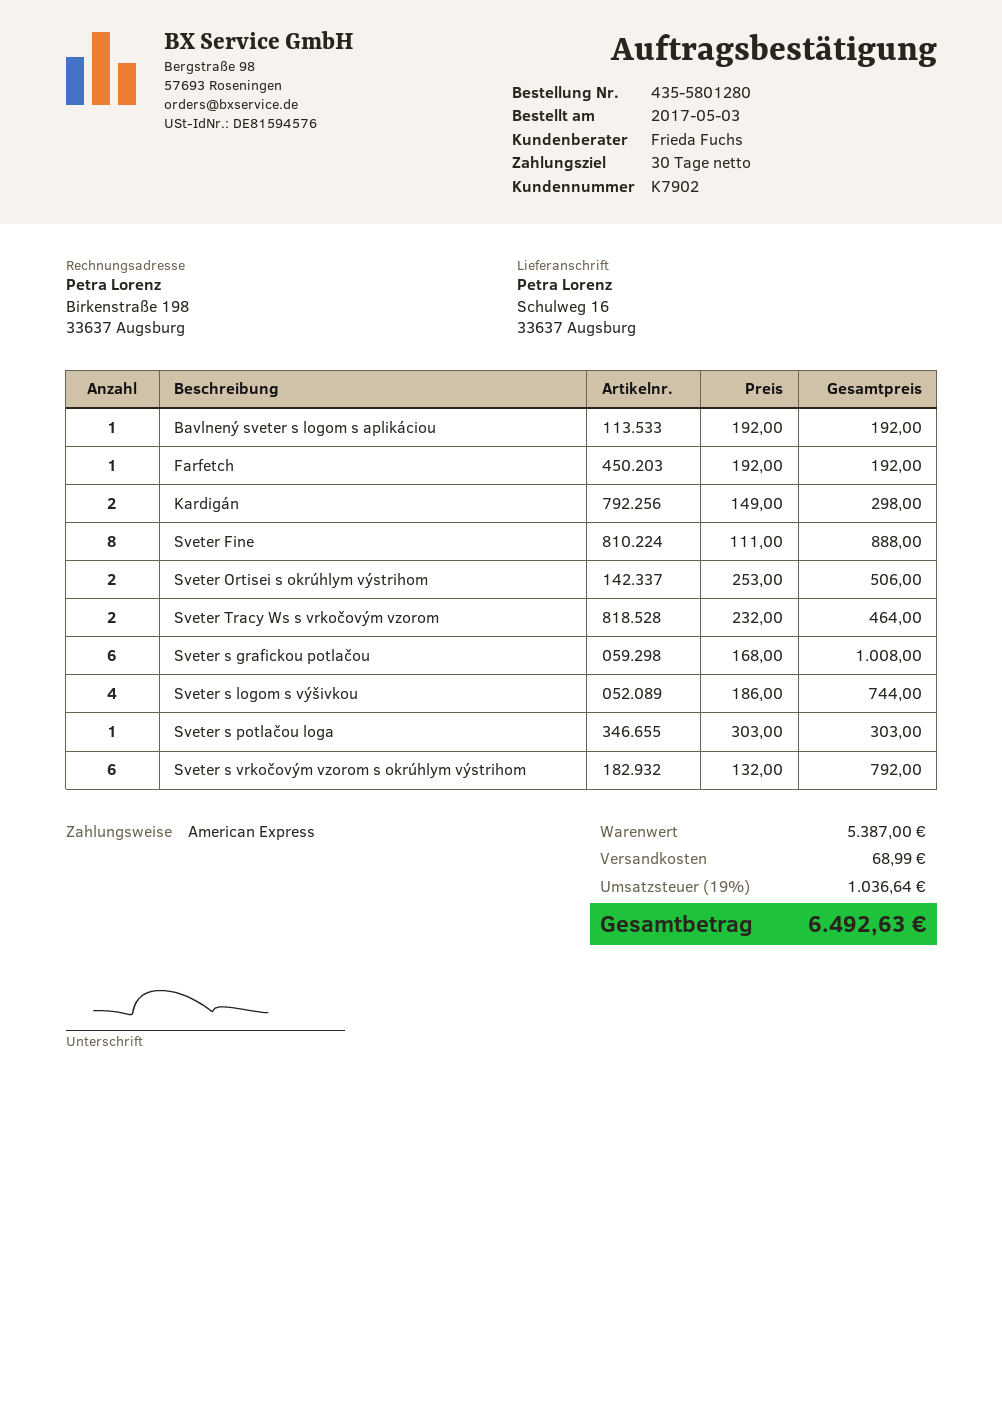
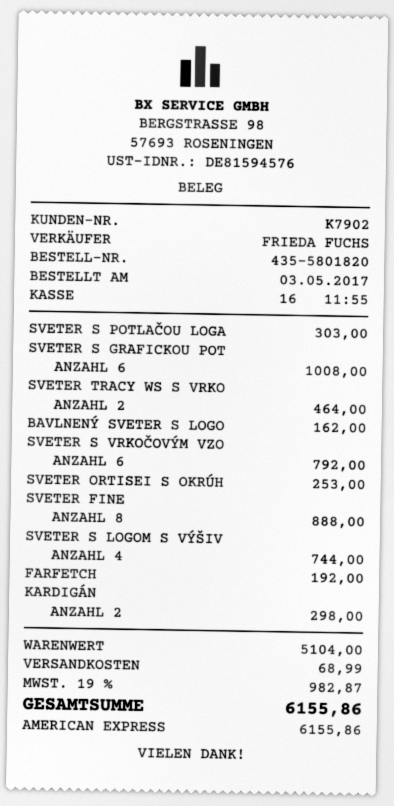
order number: 435-5801280 -> 435-5801820
Bavlnený sveter s logom s aplikáciou: 1 for 192.00 -> 1 for 162.00
Sveter Ortisei s okrúhlym výstrihom: 2 for 506.00 -> 1 for 253.00
subtotal: 5387.00 -> 5104.00
tax: 19% = 1036.64 -> 19% = 982.87
total: 6492.63 -> 6155.86

